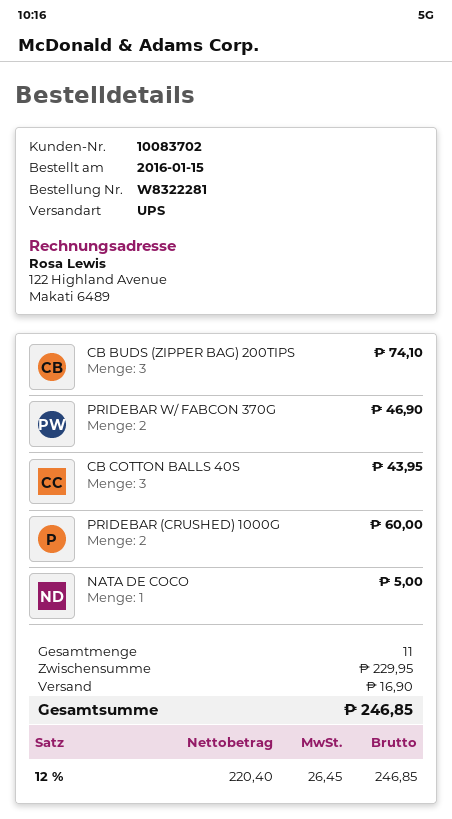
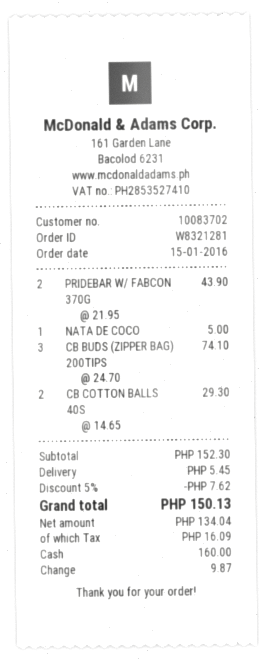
order number: W8322281 -> W8321281
PRIDEBAR W/ FABCON 370G: 2 for 46.90 -> 2 for 43.90
CB COTTON BALLS 40S: 3 for 43.95 -> 2 for 29.30
PRIDEBAR (CRUSHED) 1000G: 2 for 60.00 -> none
subtotal: 229.95 -> 152.30
discount: none -> 5% = 7.62
shipping: 16.90 -> 5.45
net: 220.40 -> 134.04
tax: 26.45 -> 16.09
total: 246.85 -> 150.13

